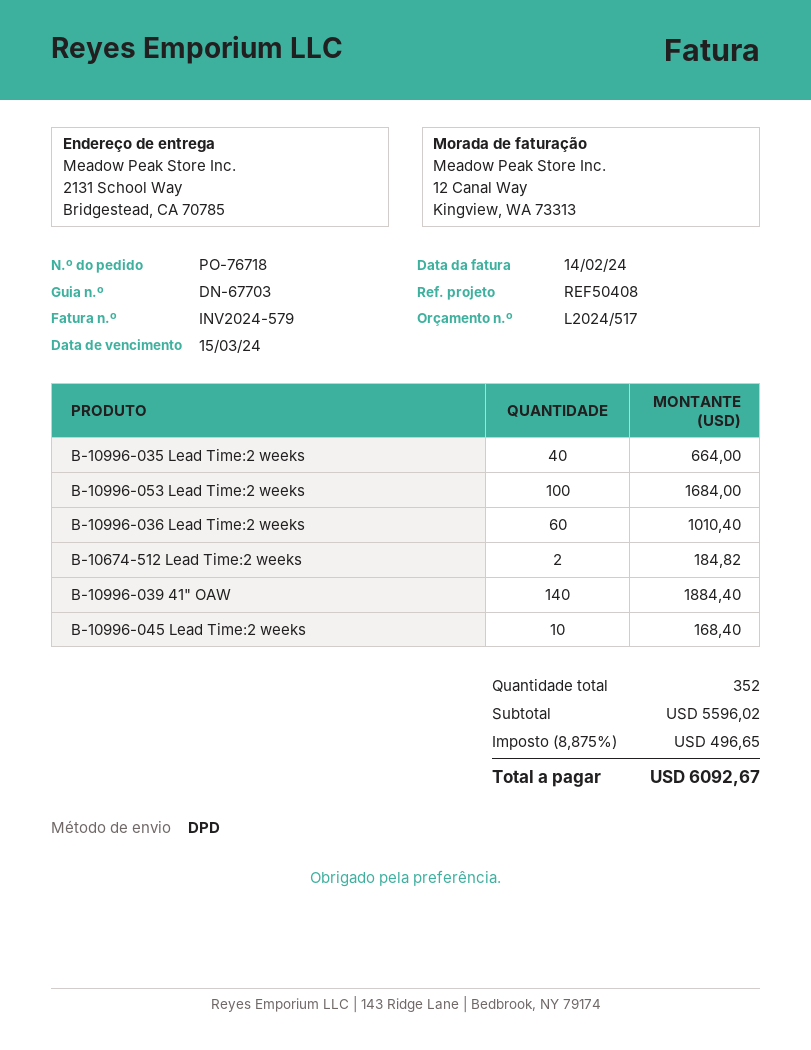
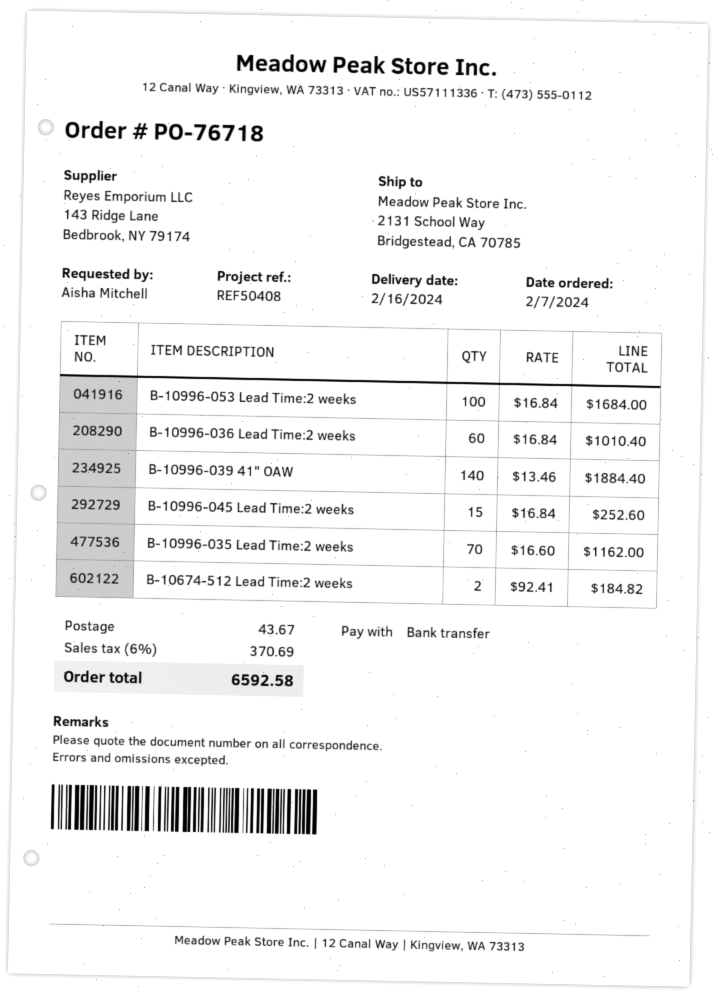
B-10996-035 Lead Time:2 weeks: 40 for 664.00 -> 70 for 1162.00
B-10996-045 Lead Time:2 weeks: 10 for 168.40 -> 15 for 252.60
shipping: none -> 43.67
tax: 8.875% = 496.65 -> 6% = 370.69
total: 6092.67 -> 6592.58

